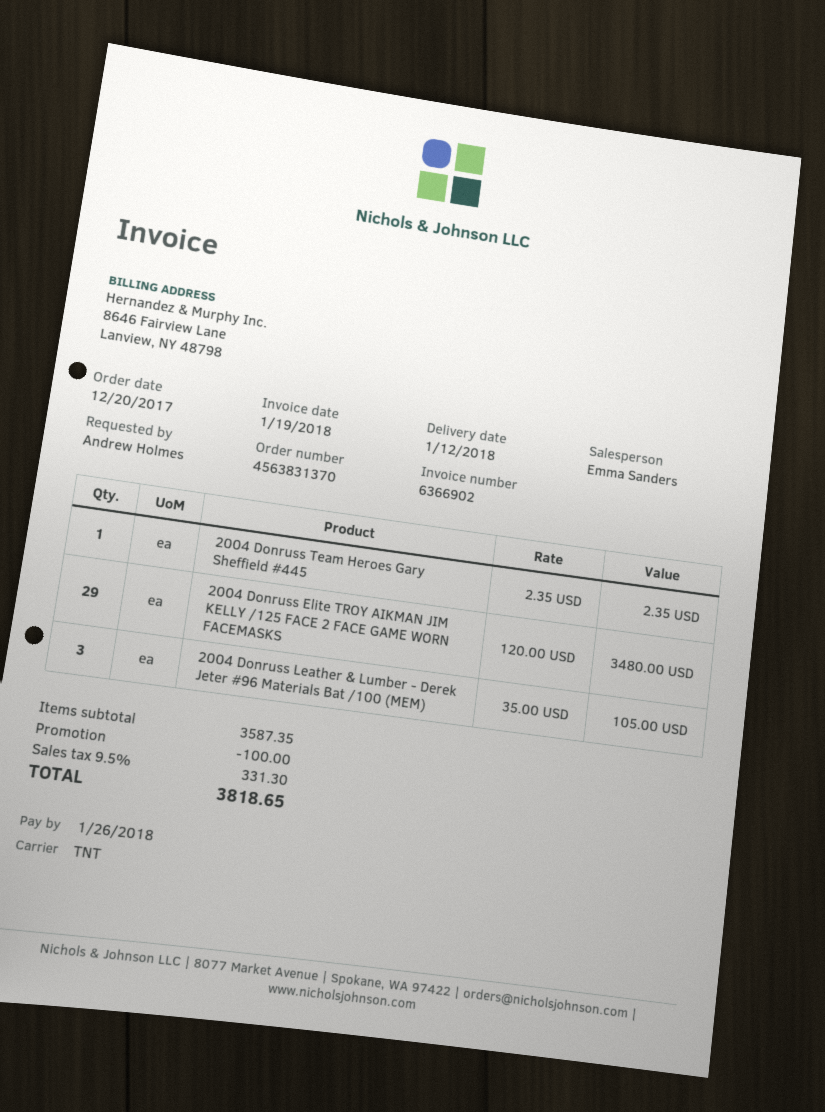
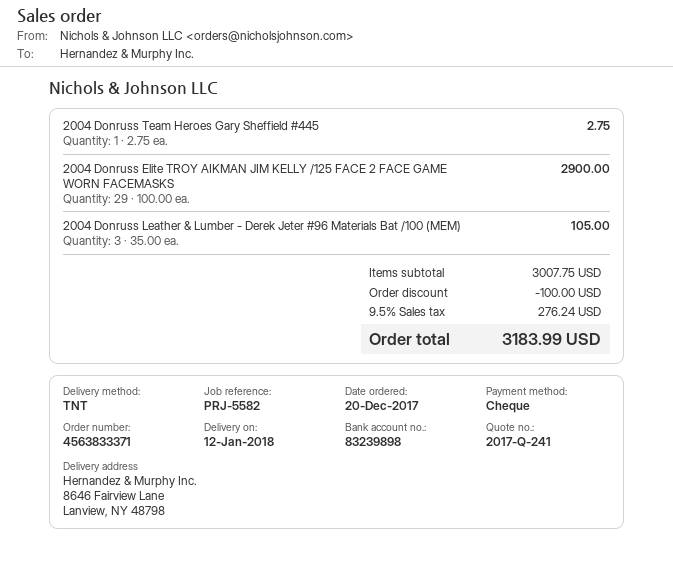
order number: 4563831370 -> 4563833371
2004 Donruss Team Heroes Gary Sheffield #445: 1 x 2.35 = 2.35 -> 1 x 2.75 = 2.75
2004 Donruss Elite TROY AIKMAN JIM KELLY /125 FACE 2 FACE GAME WORN FACEMASKS: 29 x 120.00 = 3480.00 -> 29 x 100.00 = 2900.00
subtotal: 3587.35 -> 3007.75
tax: 9.5% = 331.30 -> 9.5% = 276.24
total: 3818.65 -> 3183.99

